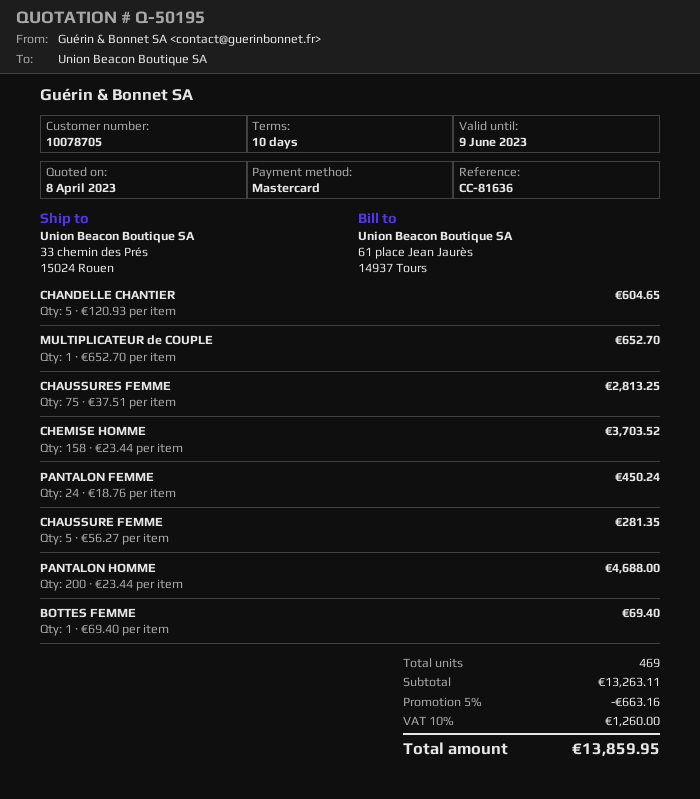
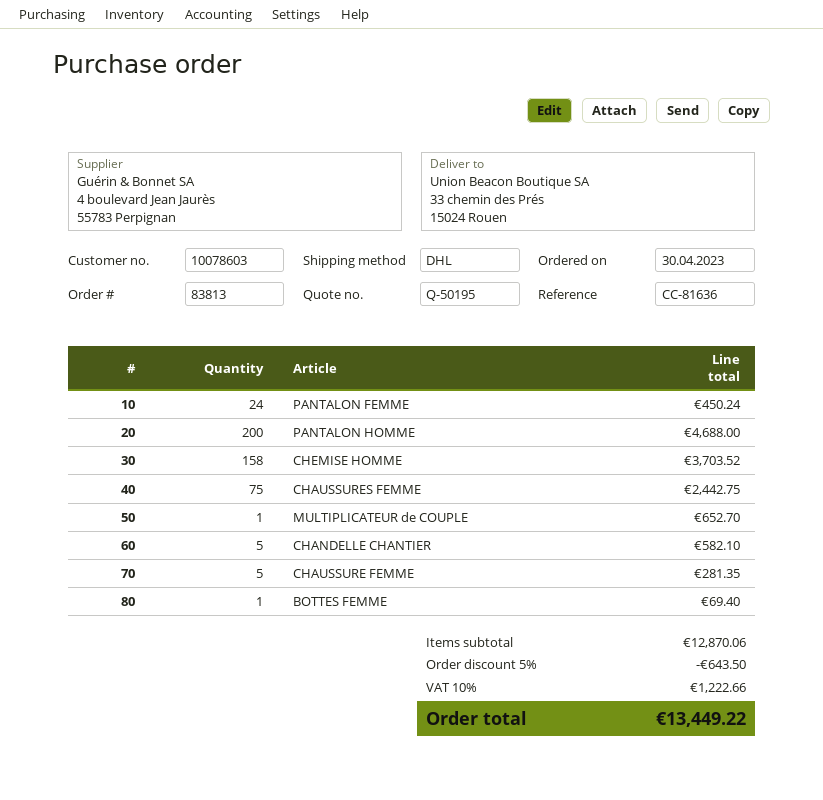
customer number: 10078705 -> 10078603
CHANDELLE CHANTIER: 5 for 604.65 -> 5 for 582.10
CHAUSSURES FEMME: 75 for 2813.25 -> 75 for 2442.75
subtotal: 13263.11 -> 12870.06
discount: 5% = 663.16 -> 5% = 643.50
tax: 10% = 1260.00 -> 10% = 1222.66
total: 13859.95 -> 13449.22

